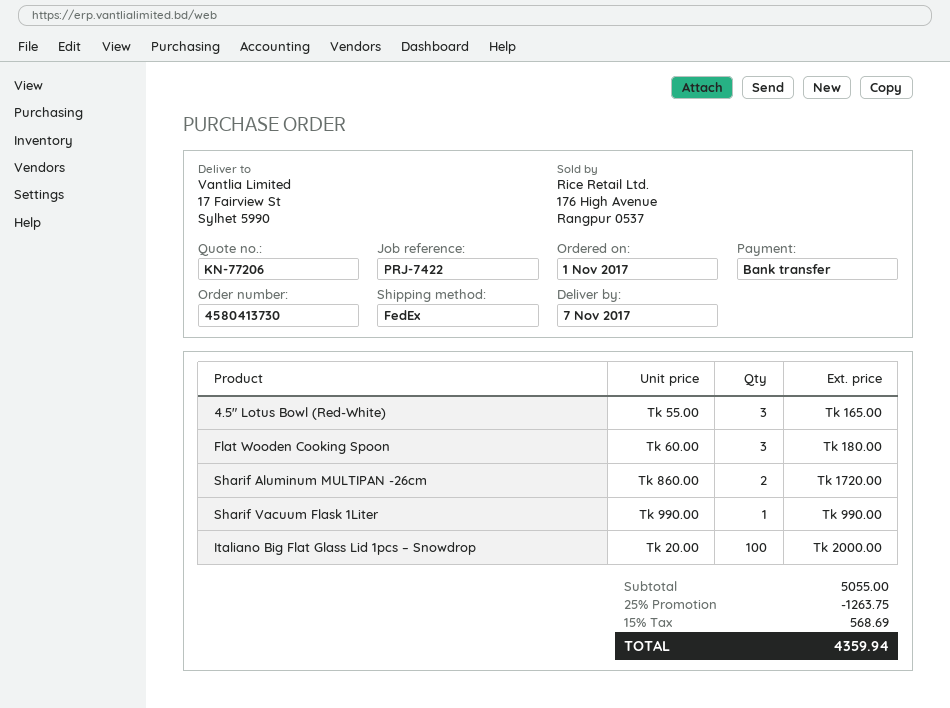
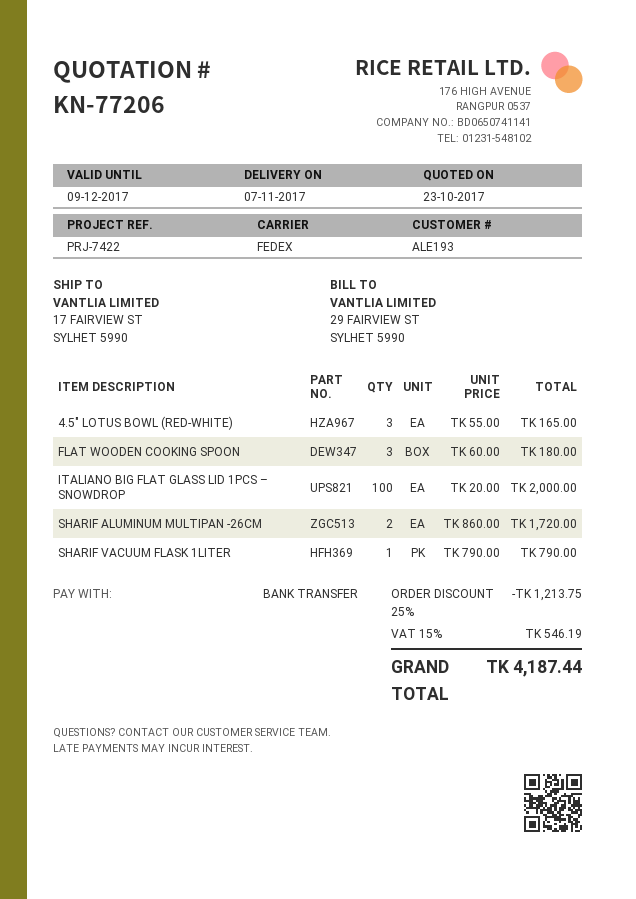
Sharif Vacuum Flask 1Liter: 1 x 990.00 = 990.00 -> 1 x 790.00 = 790.00
discount: 25% = 1263.75 -> 25% = 1213.75
tax: 15% = 568.69 -> 15% = 546.19
total: 4359.94 -> 4187.44

